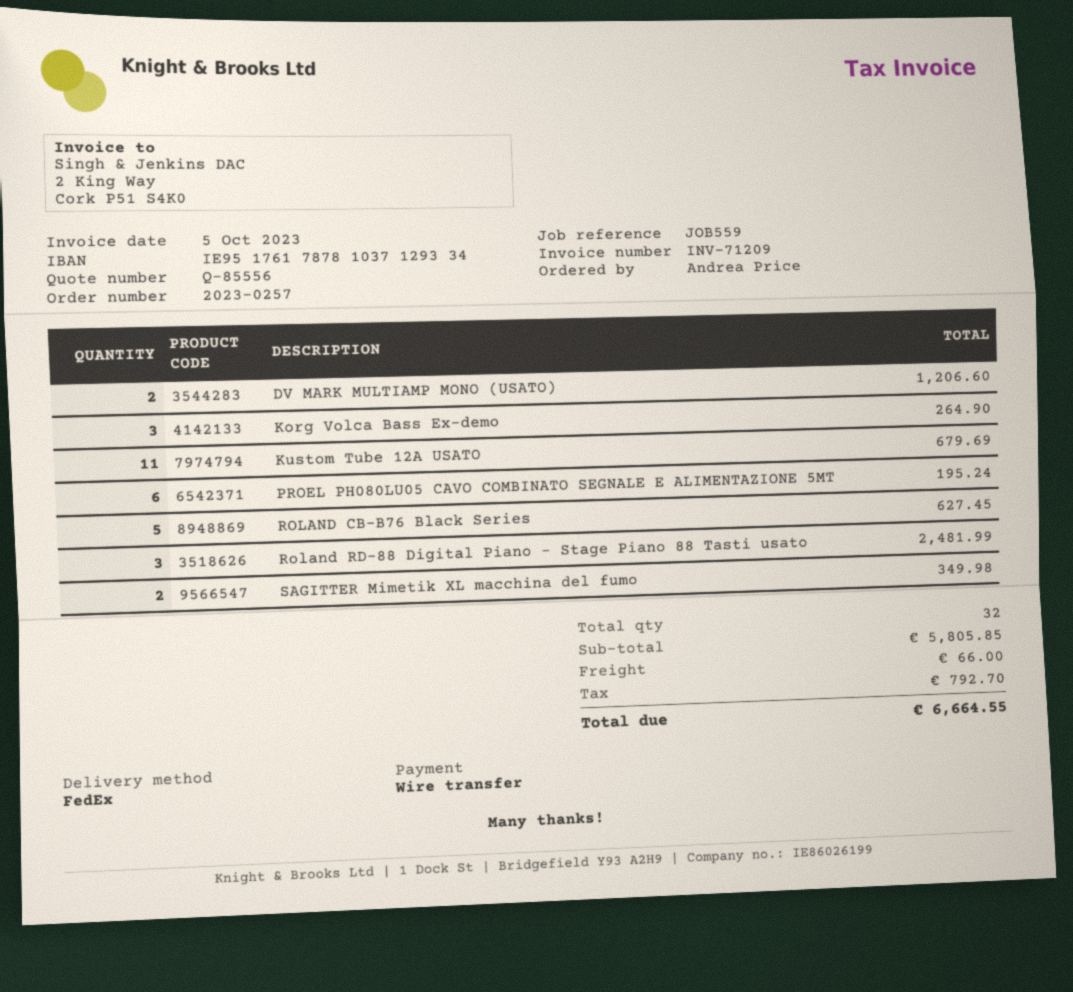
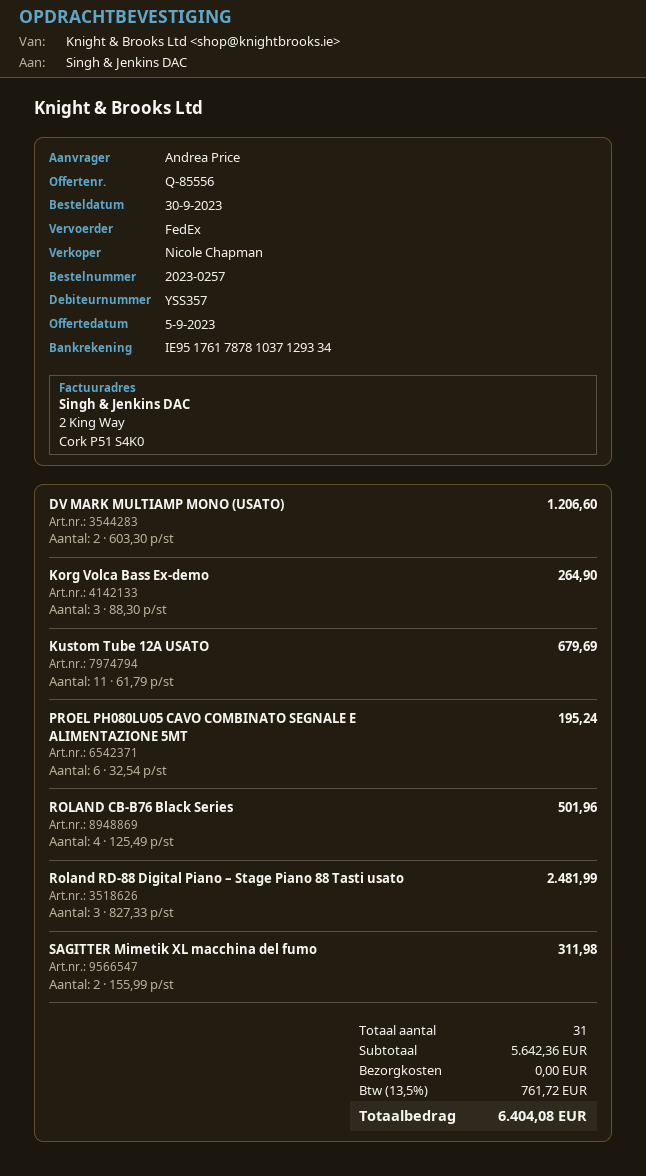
ROLAND CB-B76 Black Series: 5 for 627.45 -> 4 for 501.96
SAGITTER Mimetik XL macchina del fumo: 2 for 349.98 -> 2 for 311.98
total quantity: 32 -> 31
subtotal: 5805.85 -> 5642.36
shipping: 66.00 -> 0.00
tax: 792.70 -> 761.72
total: 6664.55 -> 6404.08

